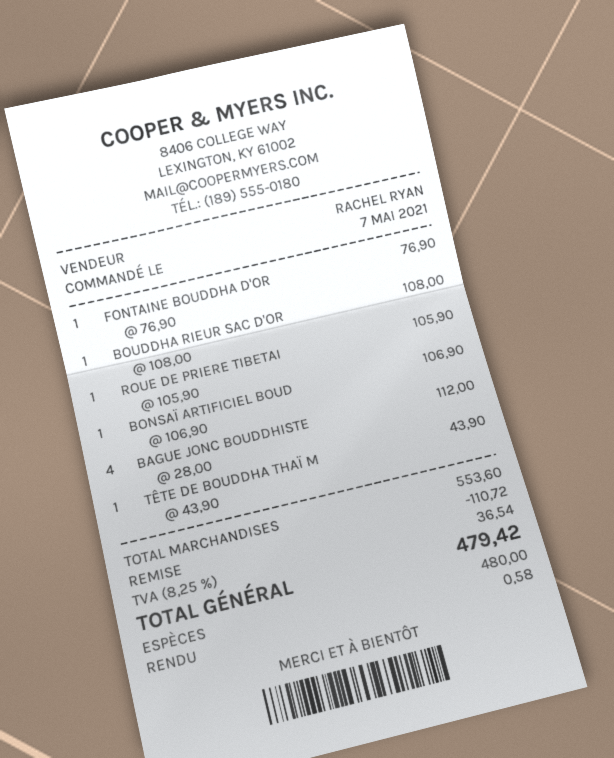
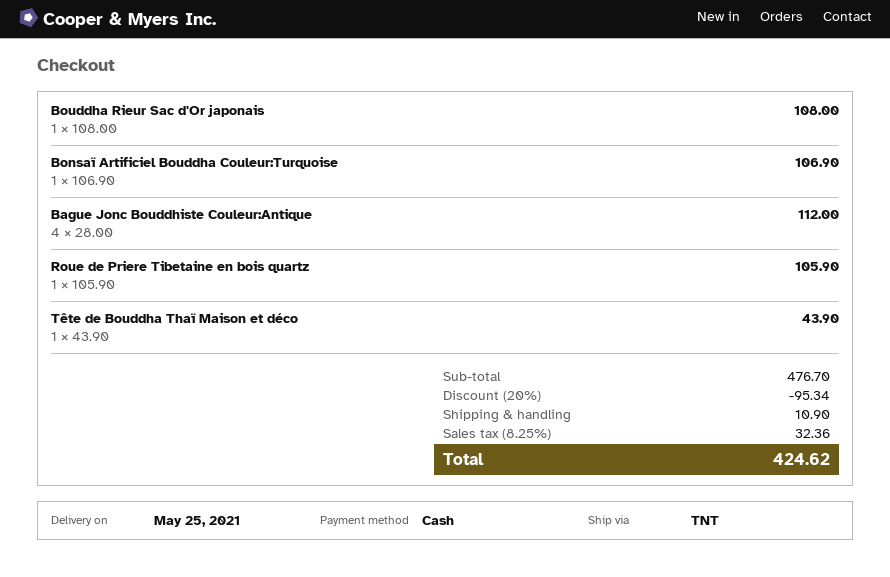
FONTAINE BOUDDHA D'OR: 1 x 76.90 = 76.90 -> none
subtotal: 553.60 -> 476.70
discount: 110.72 -> 95.34
shipping: none -> 10.90
tax: 8.25% = 36.54 -> 8.25% = 32.36
total: 479.42 -> 424.62

